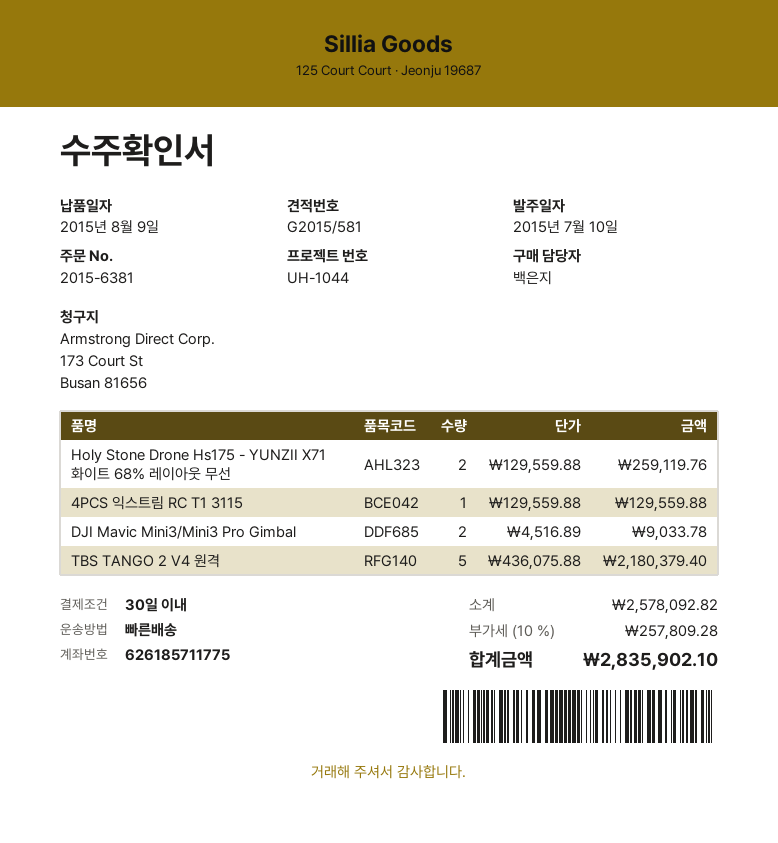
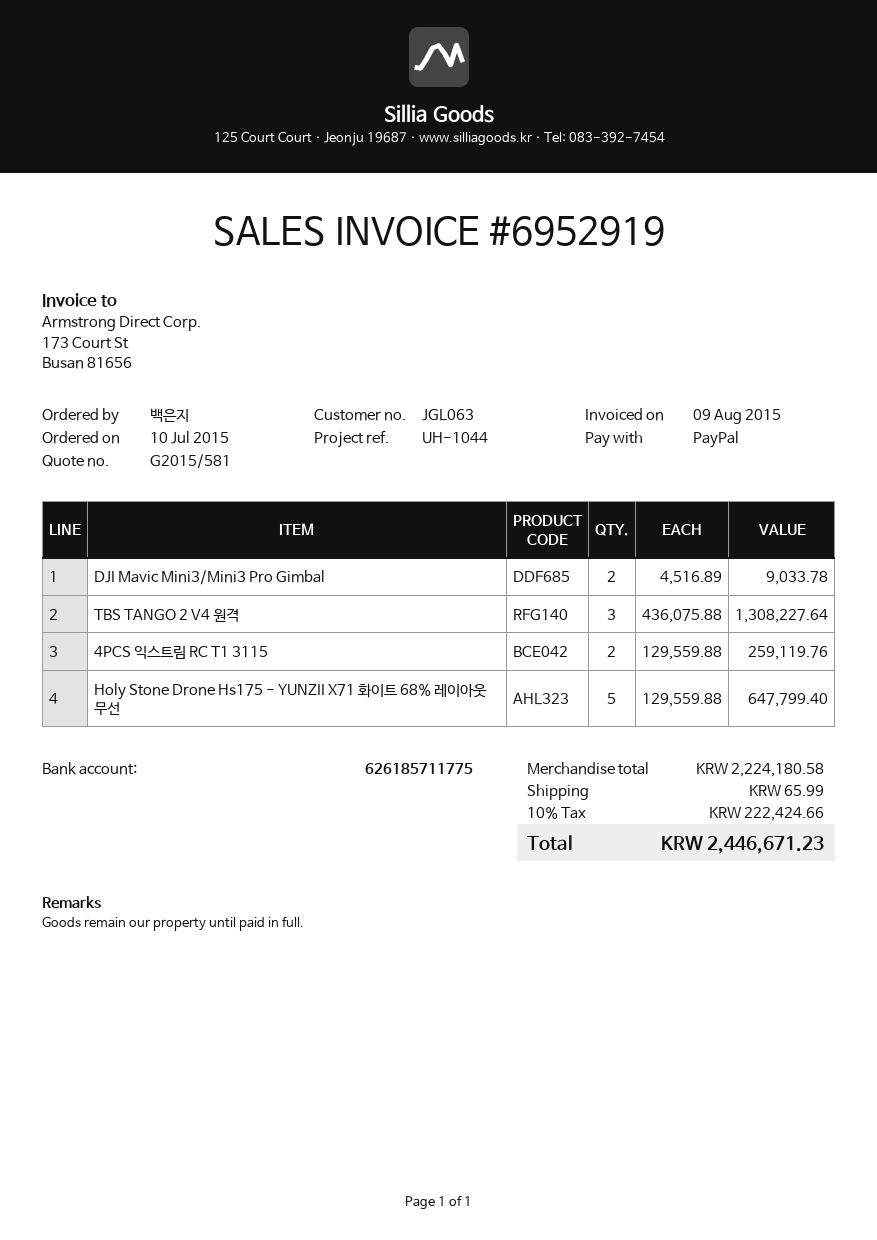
Holy Stone Drone Hs175 - YUNZII X71 화이트 68% 레이아웃 무선: 2 x 129559.88 = 259119.76 -> 5 x 129559.88 = 647799.40
4PCS 익스트림 RC T1 3115: 1 x 129559.88 = 129559.88 -> 2 x 129559.88 = 259119.76
TBS TANGO 2 V4 원격: 5 x 436075.88 = 2180379.40 -> 3 x 436075.88 = 1308227.64
subtotal: 2578092.82 -> 2224180.58
shipping: none -> 65.99
tax: 10% = 257809.28 -> 10% = 222424.66
total: 2835902.10 -> 2446671.23

